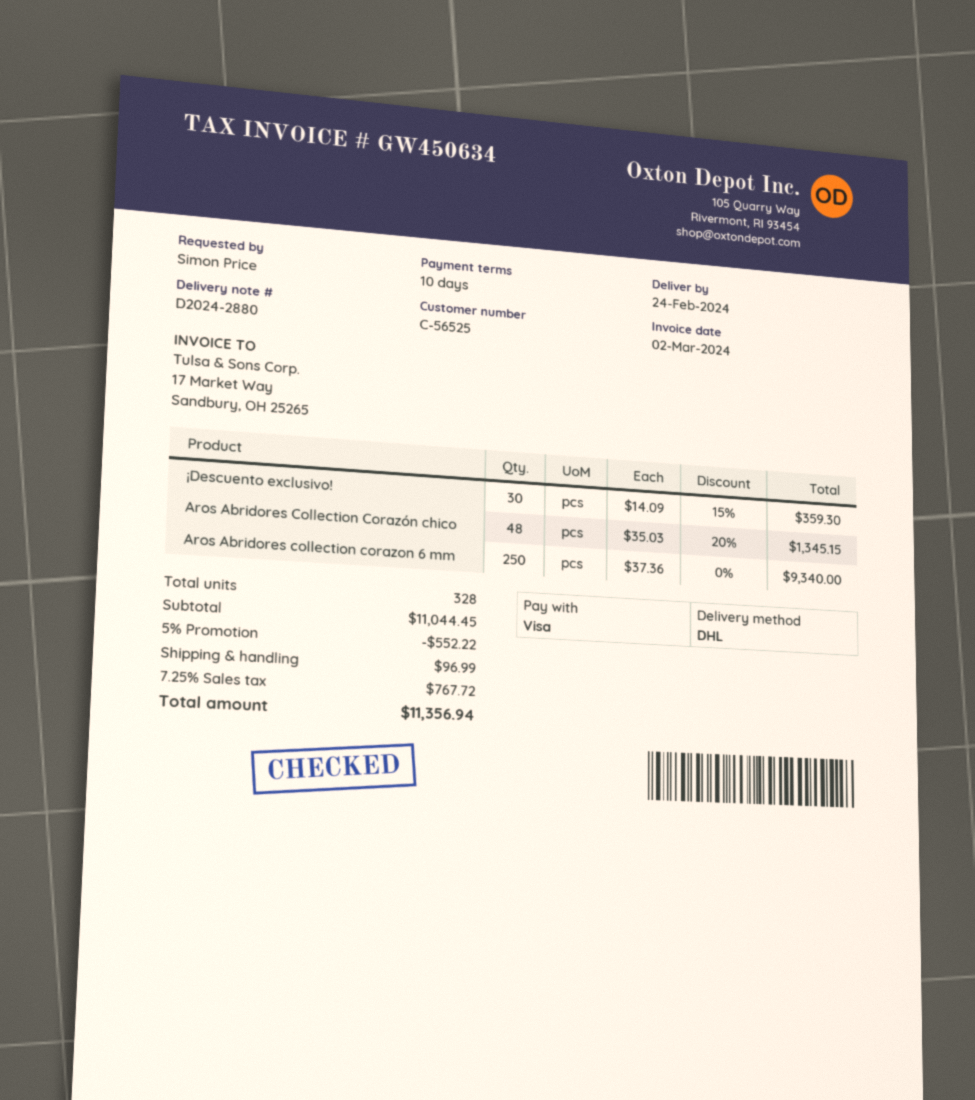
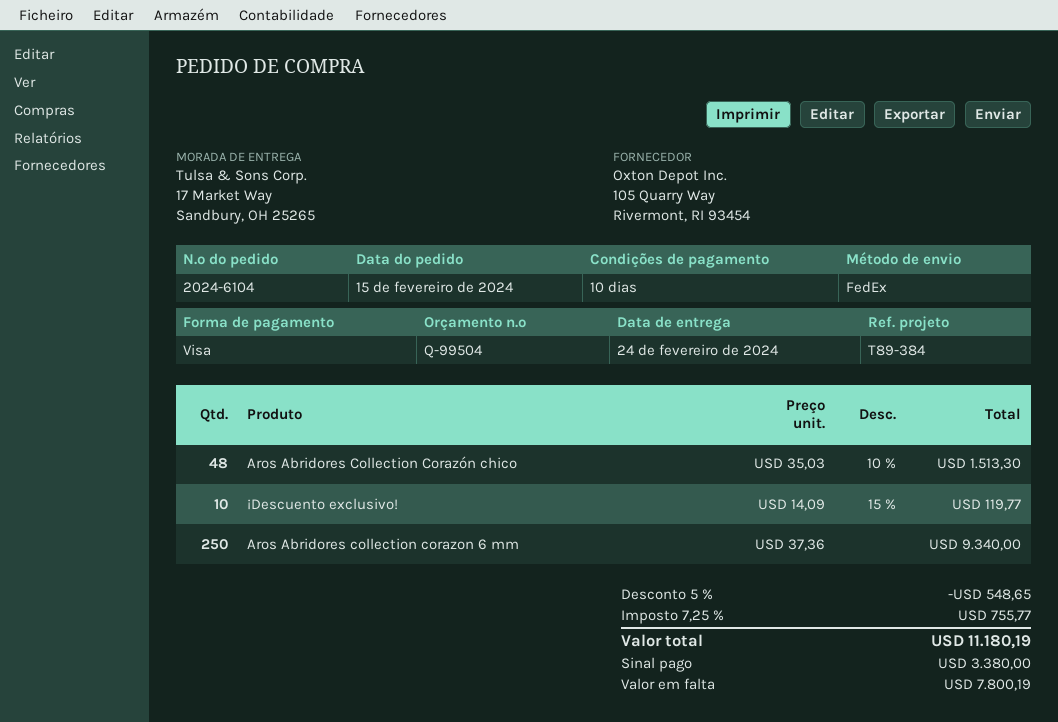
shipping method: DHL -> FedEx
¡Descuento exclusivo!: 30 x 14.09 - 15% = 359.30 -> 10 x 14.09 - 15% = 119.77
Aros Abridores Collection Corazón chico: 48 x 35.03 - 20% = 1345.15 -> 48 x 35.03 - 10% = 1513.30
discount: 5% = 552.22 -> 5% = 548.65
shipping: 96.99 -> none
tax: 7.25% = 767.72 -> 7.25% = 755.77
total: 11356.94 -> 11180.19

